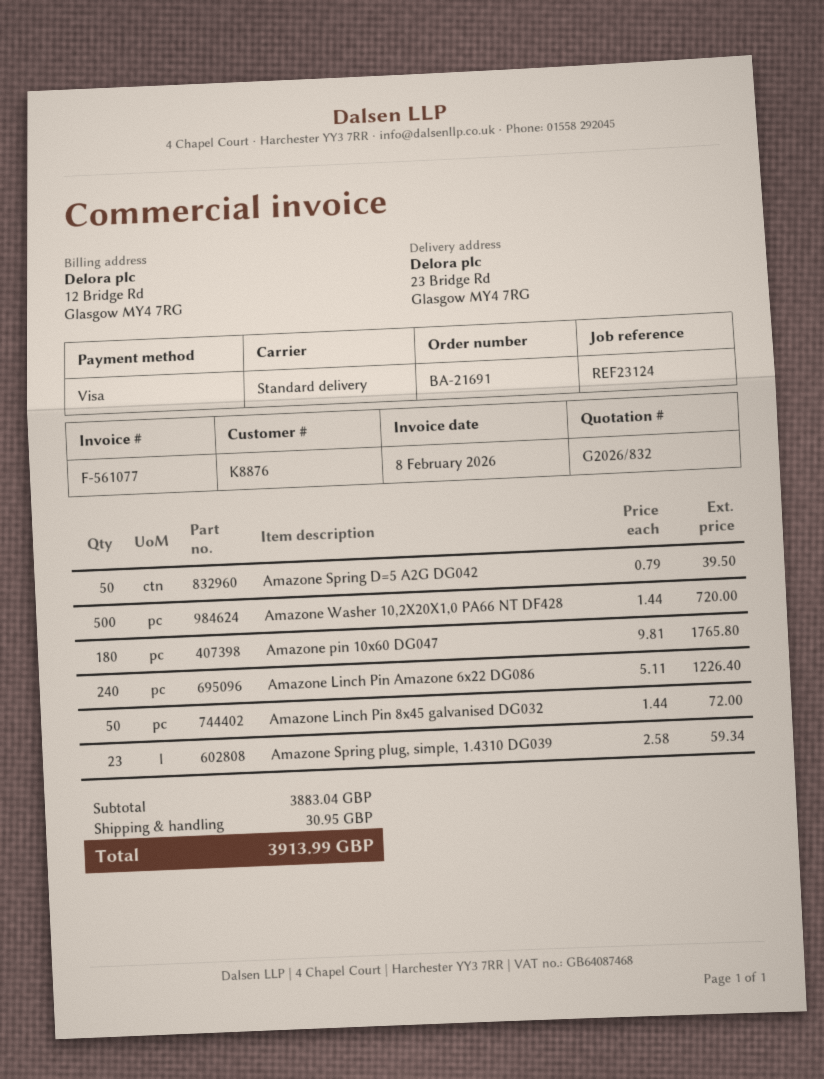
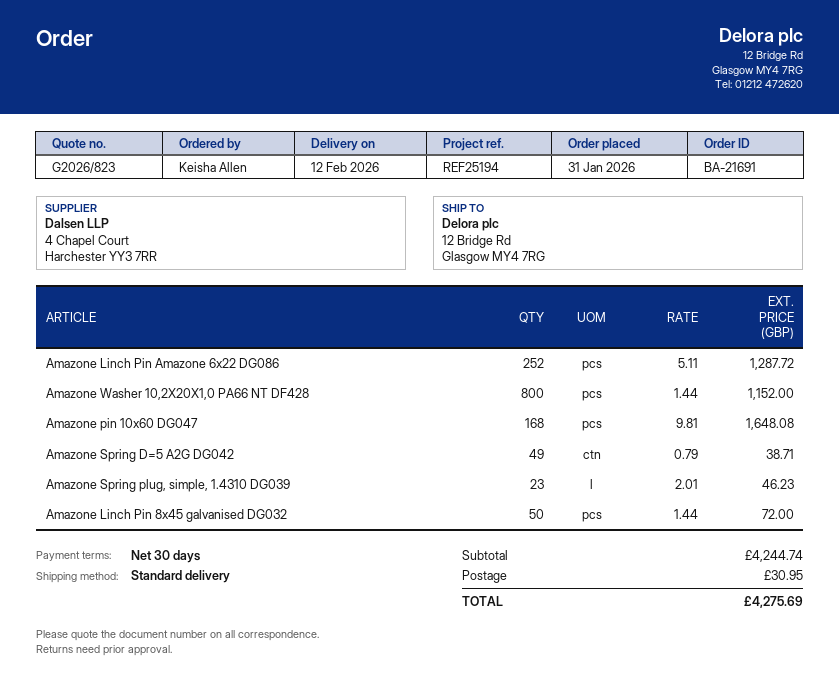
quote number: G2026/832 -> G2026/823
reference: REF23124 -> REF25194
ship to: 23 Bridge Rd, Glasgow MY4 7RG -> 12 Bridge Rd, Glasgow MY4 7RG
Amazone Spring D=5 A2G DG042: 50 x 0.79 = 39.50 -> 49 x 0.79 = 38.71
Amazone Washer 10,2X20X1,0 PA66 NT DF428: 500 x 1.44 = 720.00 -> 800 x 1.44 = 1152.00
Amazone pin 10x60 DG047: 180 x 9.81 = 1765.80 -> 168 x 9.81 = 1648.08
Amazone Linch Pin Amazone 6x22 DG086: 240 x 5.11 = 1226.40 -> 252 x 5.11 = 1287.72
Amazone Spring plug, simple, 1.4310 DG039: 23 x 2.58 = 59.34 -> 23 x 2.01 = 46.23
subtotal: 3883.04 -> 4244.74
total: 3913.99 -> 4275.69

